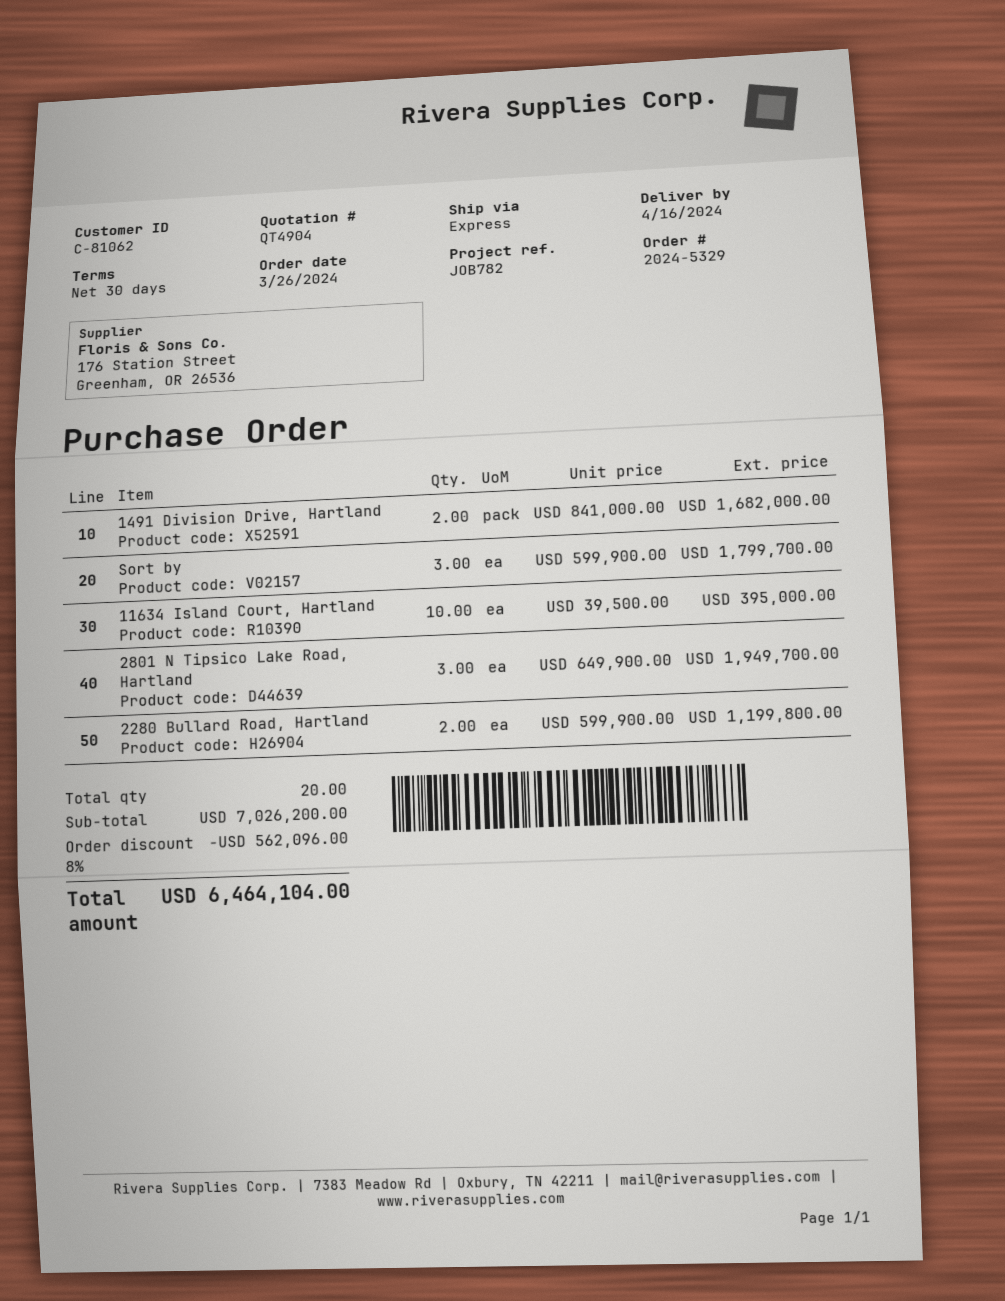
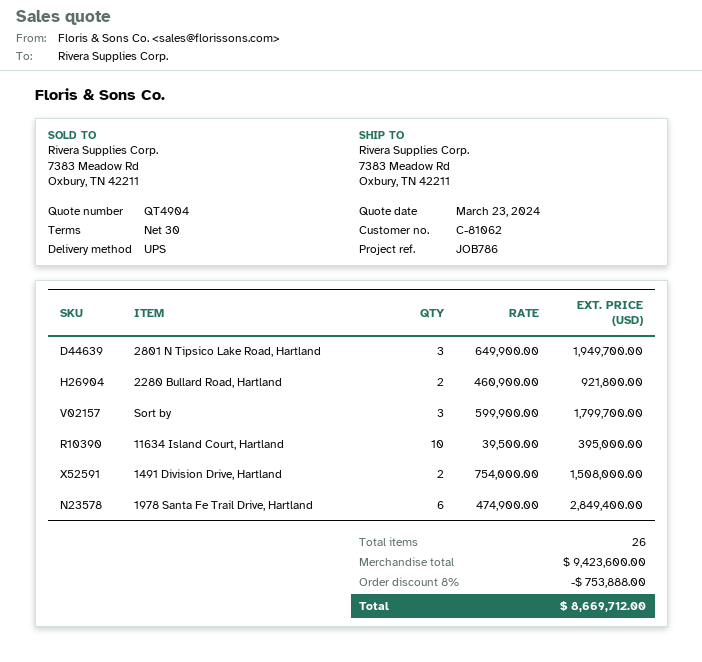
reference: JOB782 -> JOB786
shipping method: express -> UPS
1491 Division Drive, Hartland: 2 x 841000.00 = 1682000.00 -> 2 x 754000.00 = 1508000.00
2280 Bullard Road, Hartland: 2 x 599900.00 = 1199800.00 -> 2 x 460900.00 = 921800.00
1978 Santa Fe Trail Drive, Hartland: none -> 6 x 474900.00 = 2849400.00
total quantity: 20 -> 26
subtotal: 7026200.00 -> 9423600.00
discount: 8% = 562096.00 -> 8% = 753888.00
total: 6464104.00 -> 8669712.00

